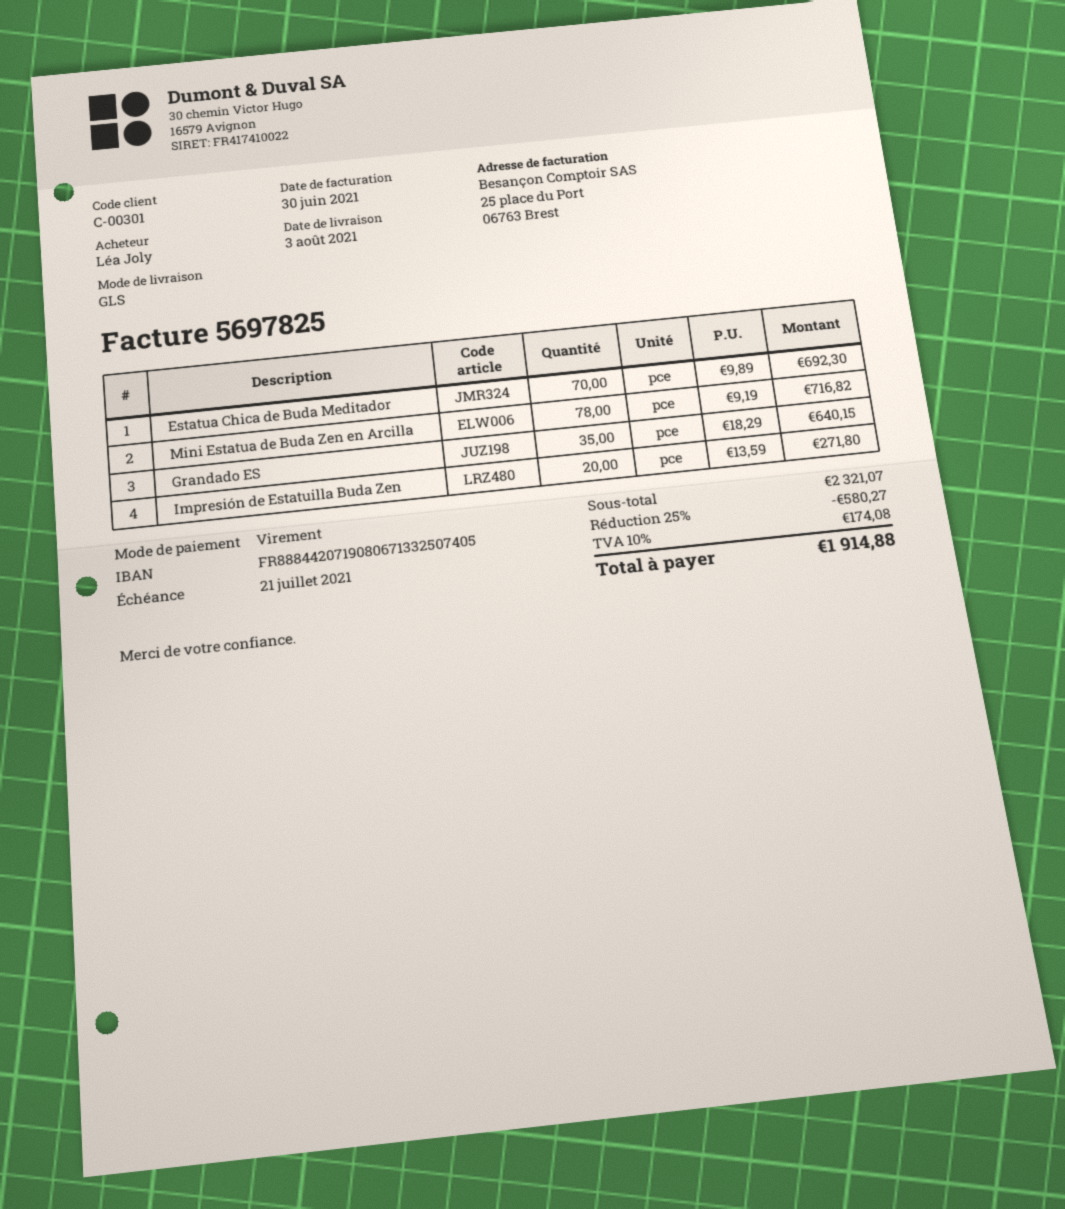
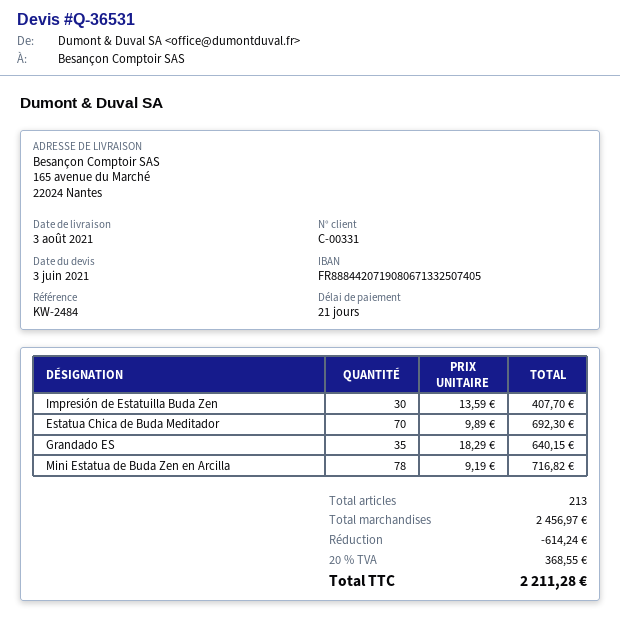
customer number: C-00301 -> C-00331
Impresión de Estatuilla Buda Zen: 20 x 13.59 = 271.80 -> 30 x 13.59 = 407.70
subtotal: 2321.07 -> 2456.97
discount: 580.27 -> 614.24
tax: 10% = 174.08 -> 20% = 368.55
total: 1914.88 -> 2211.28

